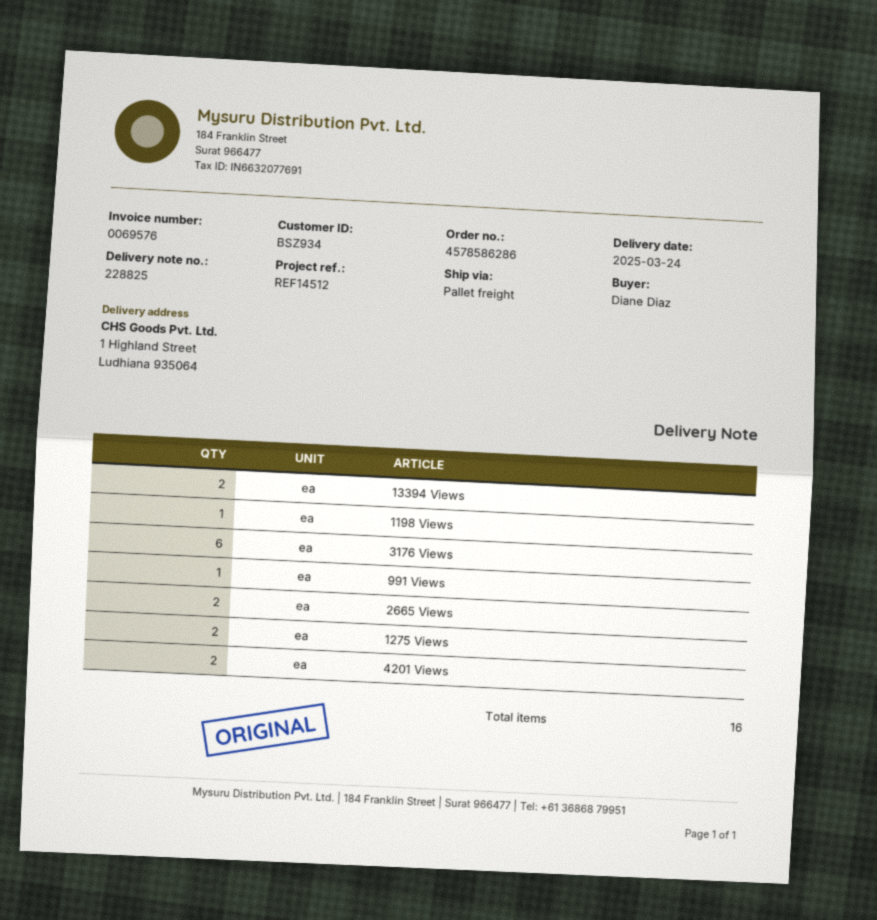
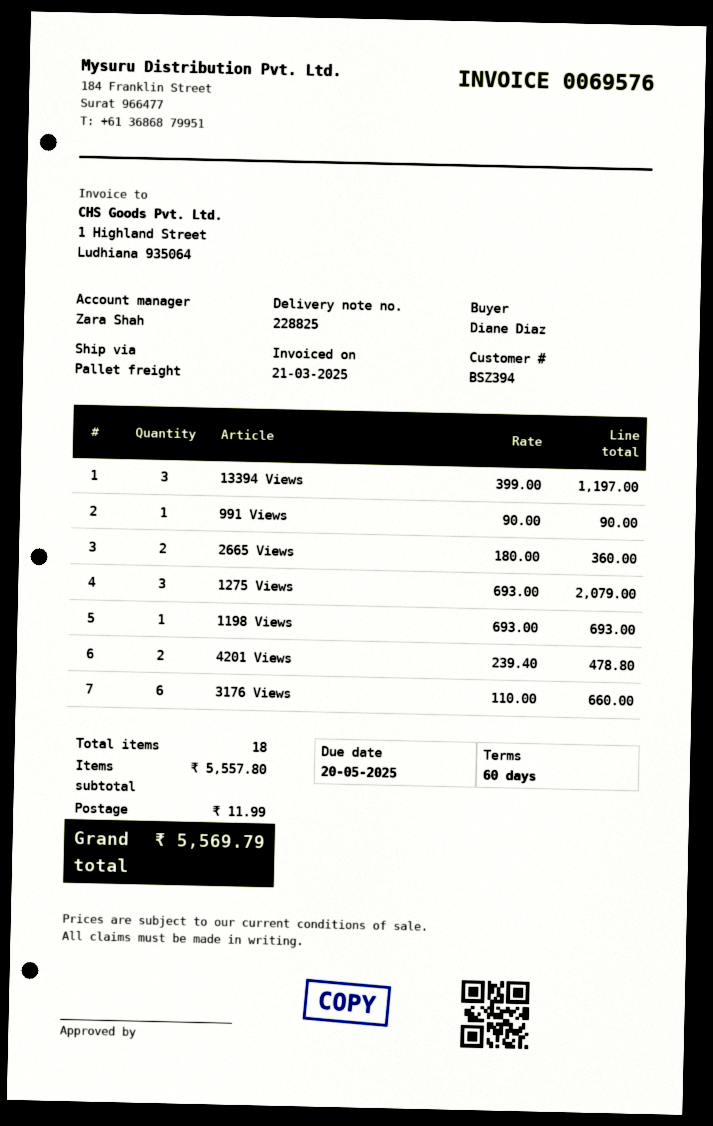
customer number: BSZ934 -> BSZ394
13394 Views: 2 -> 3
1275 Views: 2 -> 3
total quantity: 16 -> 18

